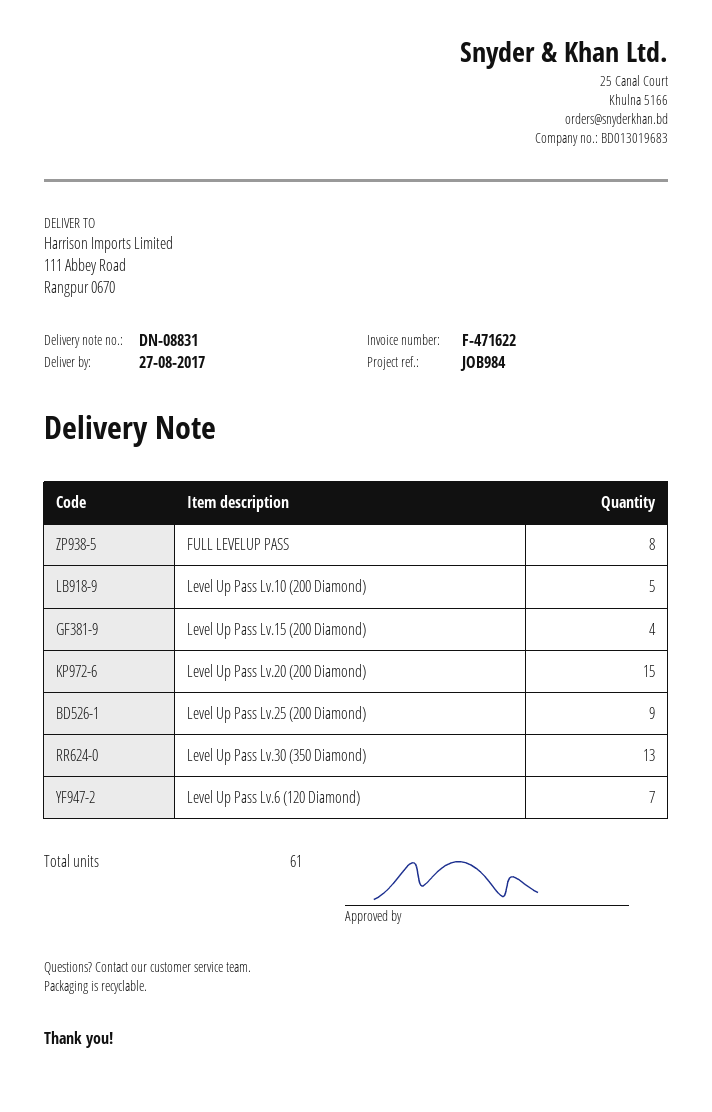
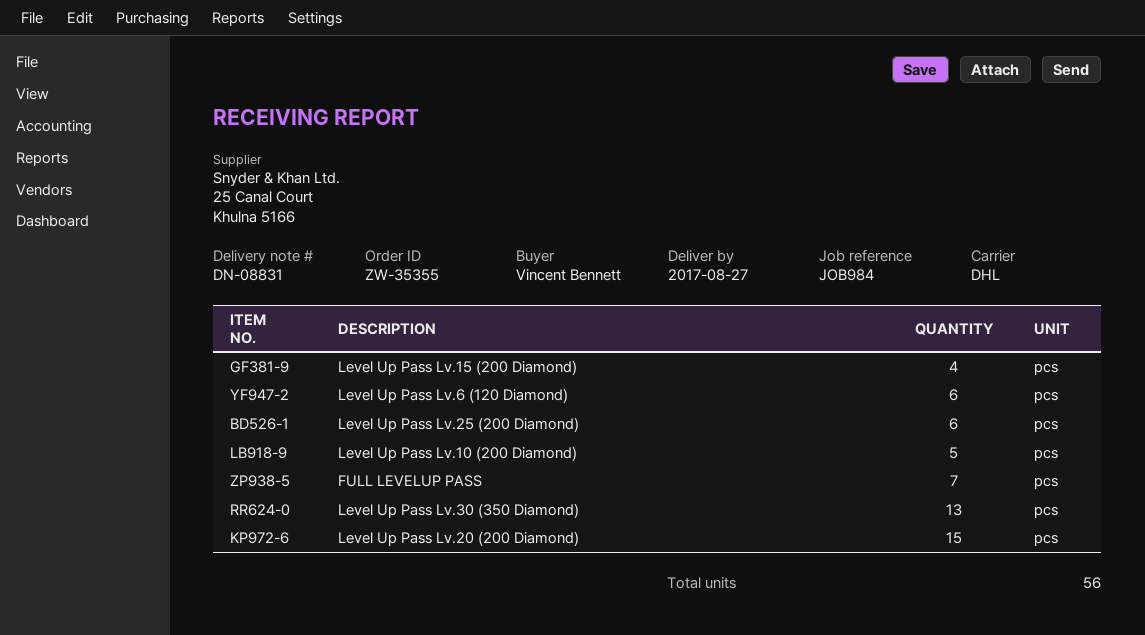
FULL LEVELUP PASS: 8 -> 7
Level Up Pass Lv.25 (200 Diamond): 9 -> 6
Level Up Pass Lv.6 (120 Diamond): 7 -> 6
total quantity: 61 -> 56

